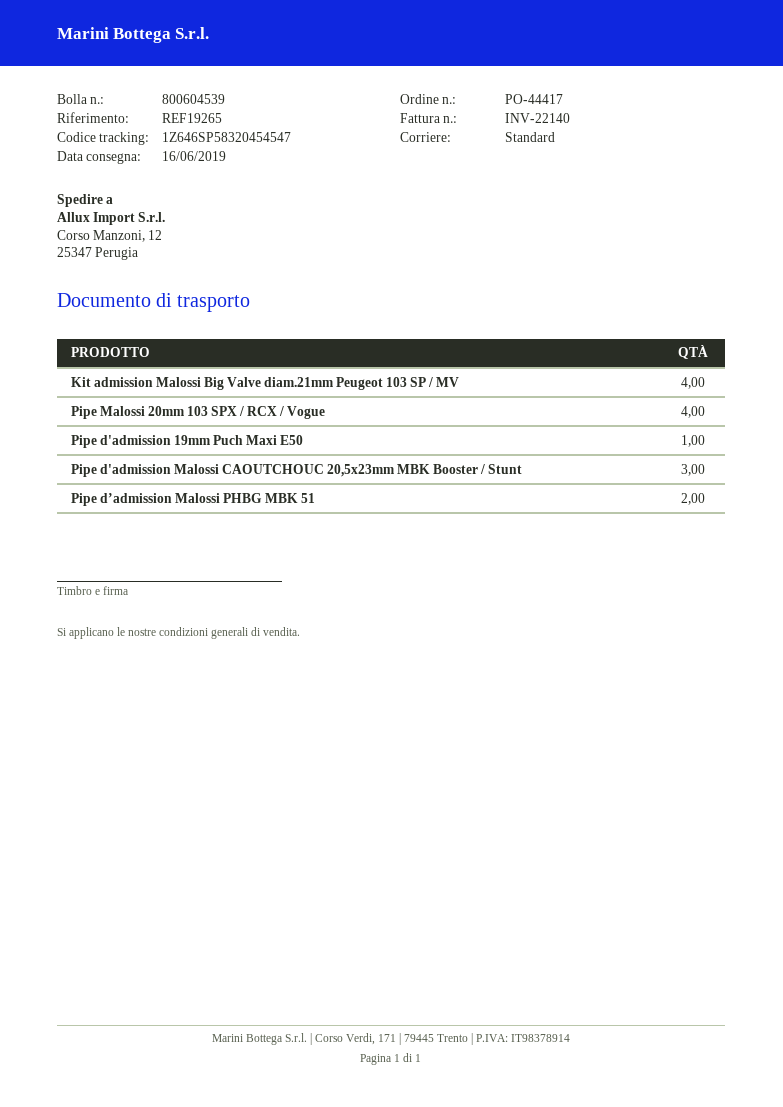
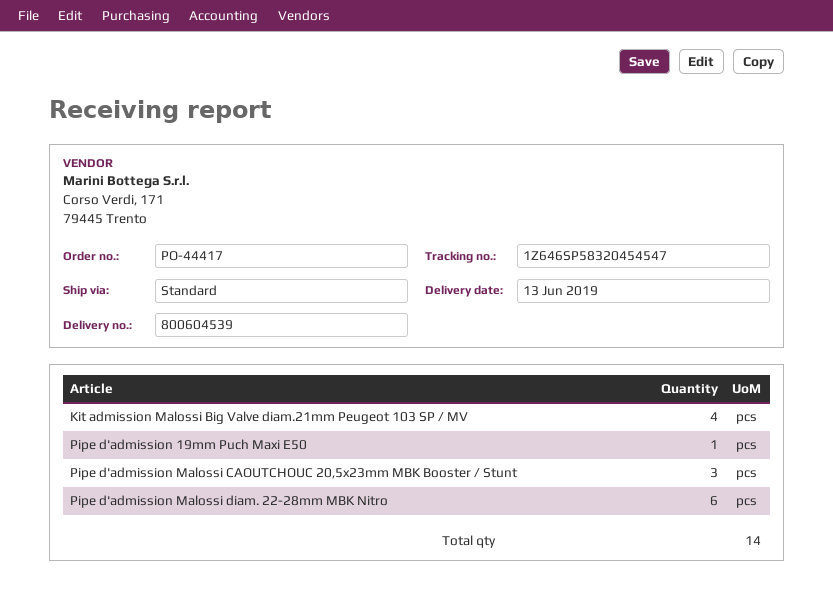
delivery date: 2019-06-16 -> 2019-06-13
Pipe Malossi 20mm 103 SPX / RCX / Vogue: 4 -> none
Pipe d’admission Malossi PHBG MBK 51: 2 -> none
Pipe d'admission Malossi diam. 22-28mm MBK Nitro: none -> 6

